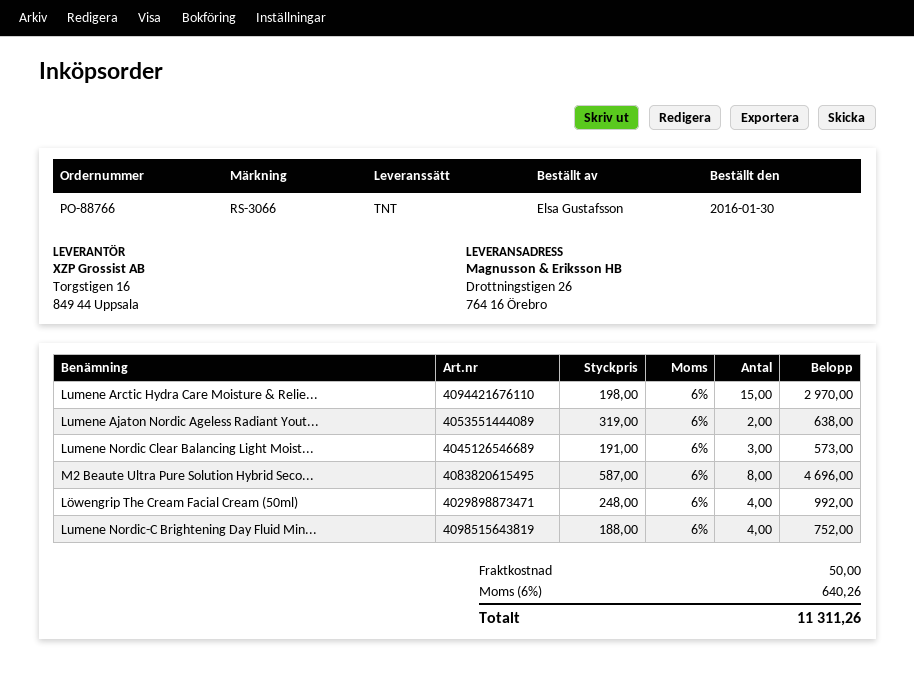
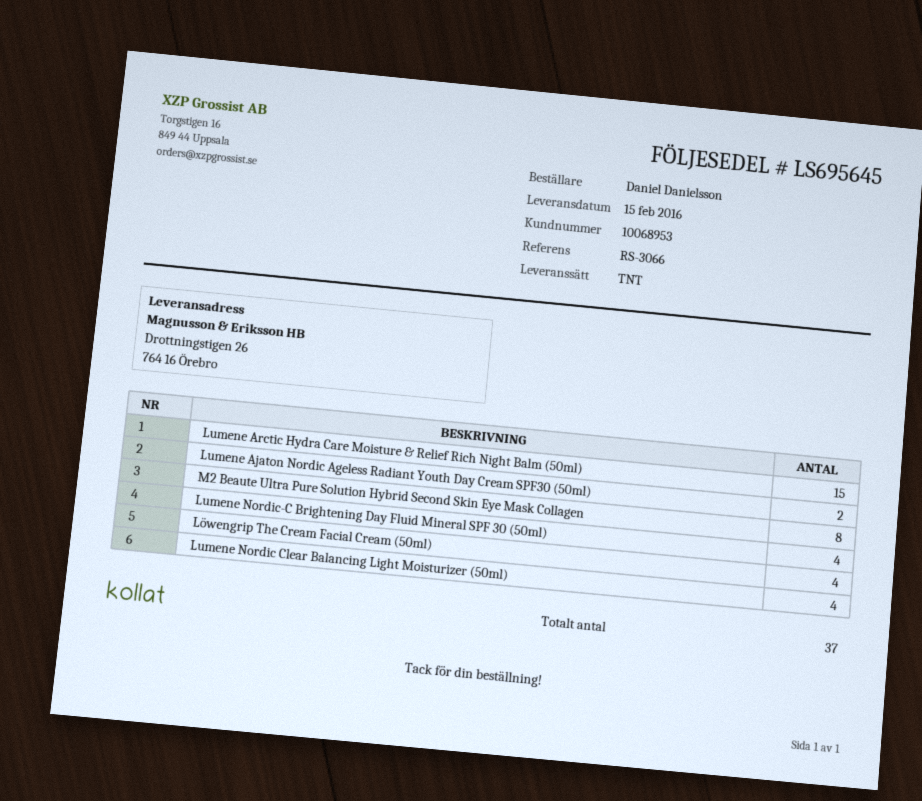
ordered by: Elsa Gustafsson -> Daniel Danielsson
Lumene Nordic Clear Balancing Light Moist...: 3 -> 4

